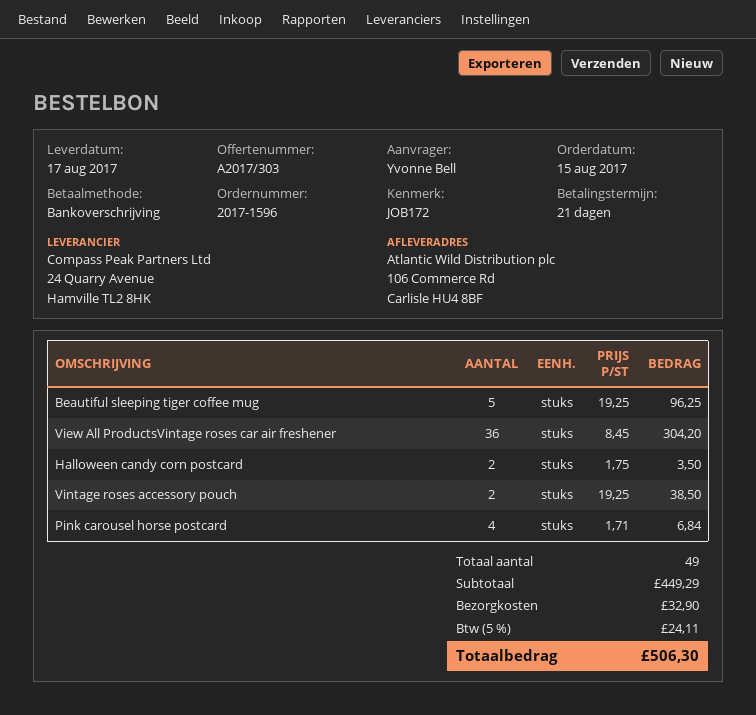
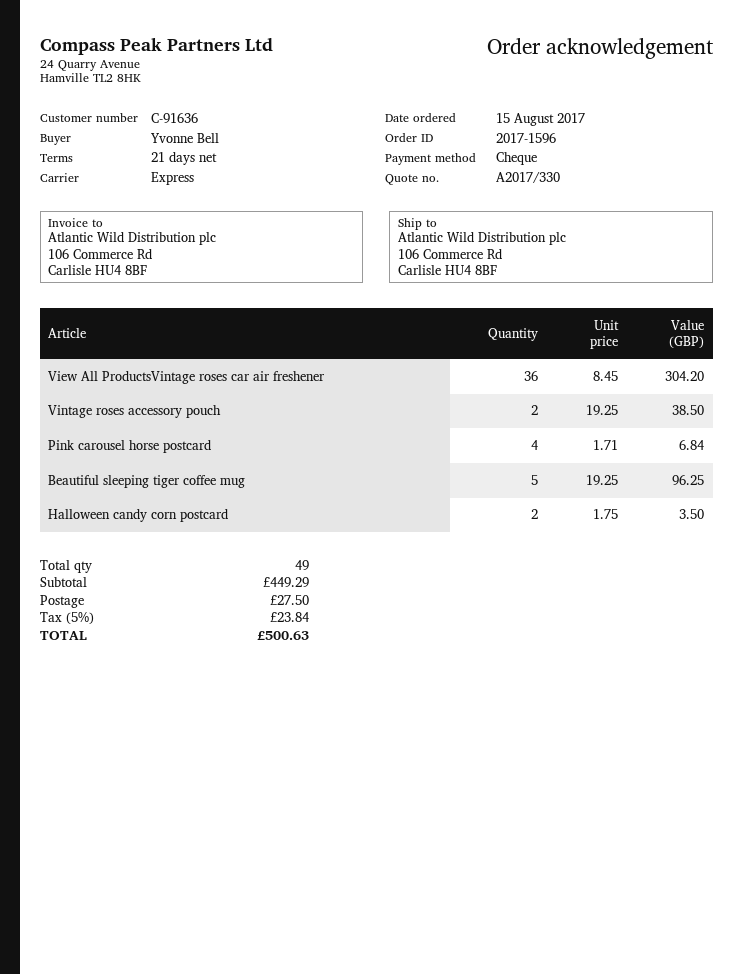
quote number: A2017/303 -> A2017/330
payment method: bank transfer -> cheque
shipping: 32.90 -> 27.50
tax: 5% = 24.11 -> 5% = 23.84
total: 506.30 -> 500.63

